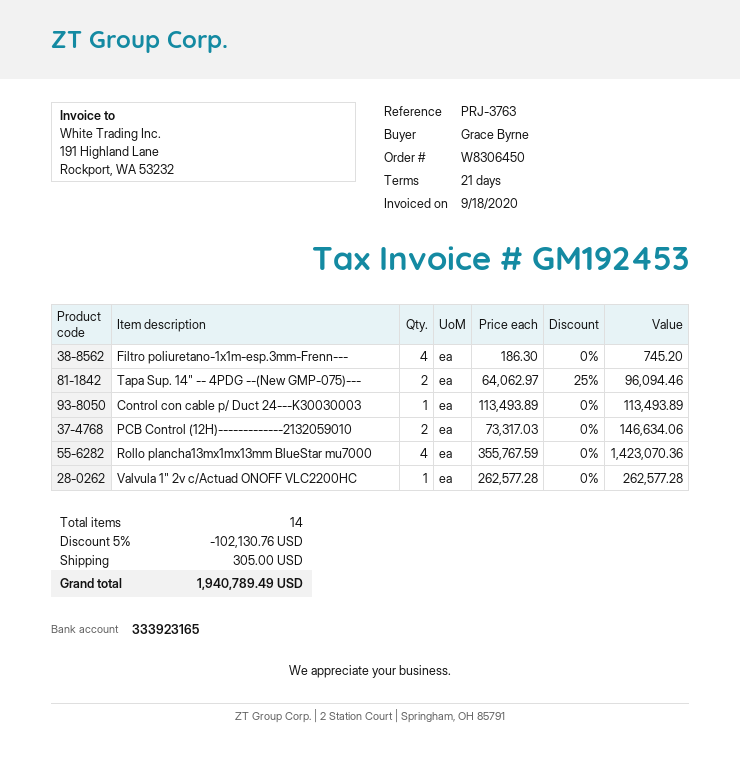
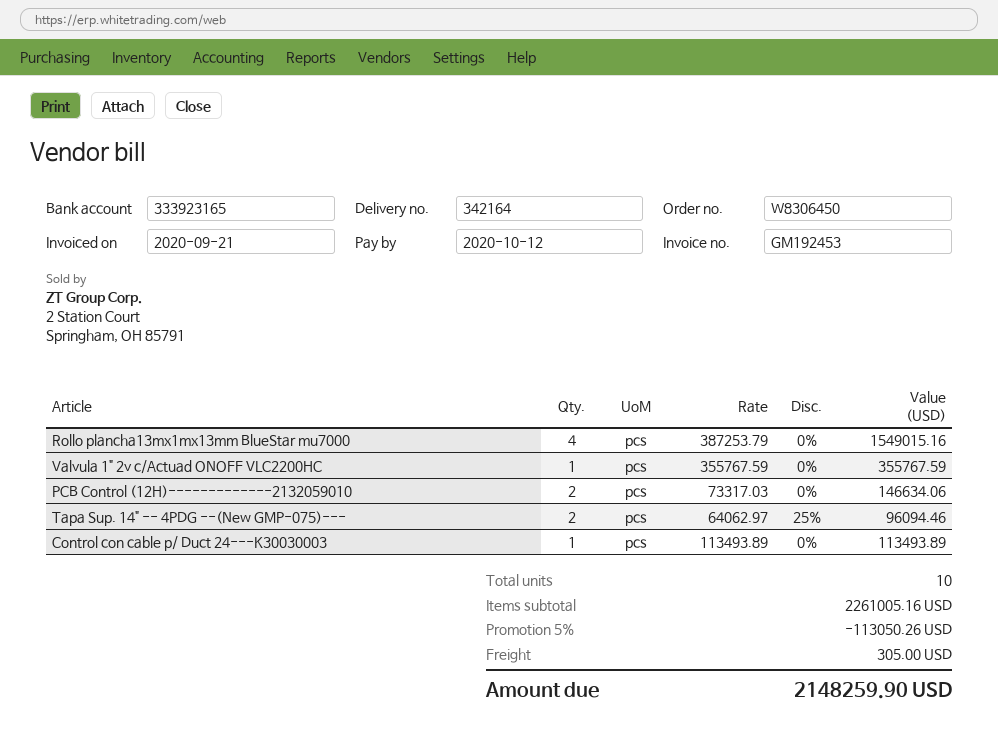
invoice date: 2020-09-18 -> 2020-09-21
Filtro poliuretano-1x1m-esp.3mm-Frenn---: 4 x 186.30 = 745.20 -> none
Rollo plancha13mx1mx13mm BlueStar mu7000: 4 x 355767.59 = 1423070.36 -> 4 x 387253.79 = 1549015.16
Valvula 1" 2v c/Actuad ONOFF VLC2200HC: 1 x 262577.28 = 262577.28 -> 1 x 355767.59 = 355767.59
total quantity: 14 -> 10
discount: 5% = 102130.76 -> 5% = 113050.26
total: 1940789.49 -> 2148259.90

